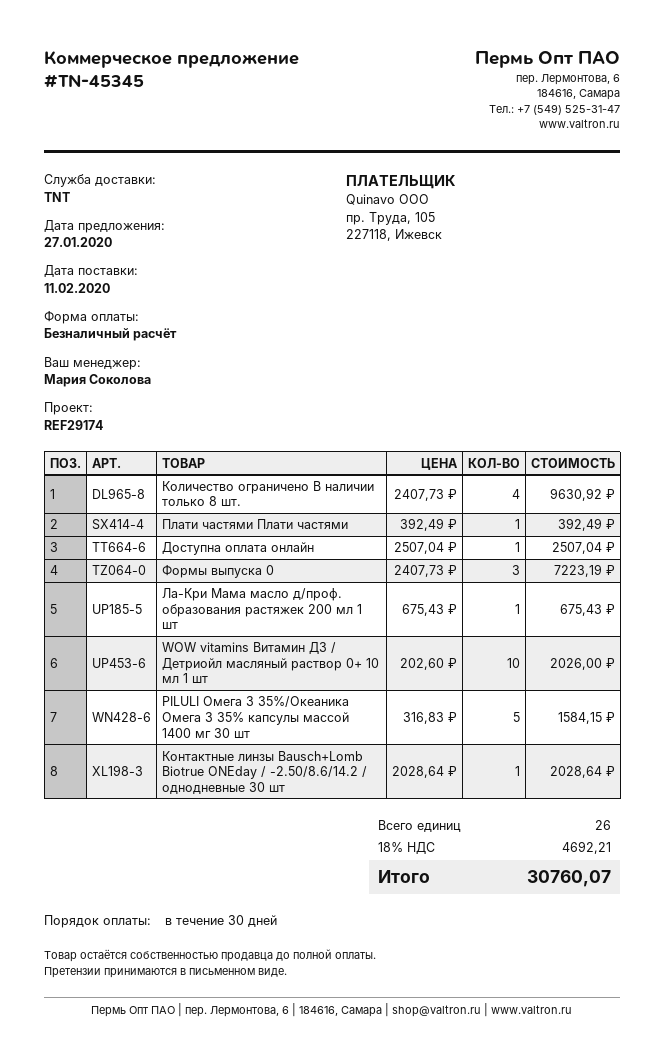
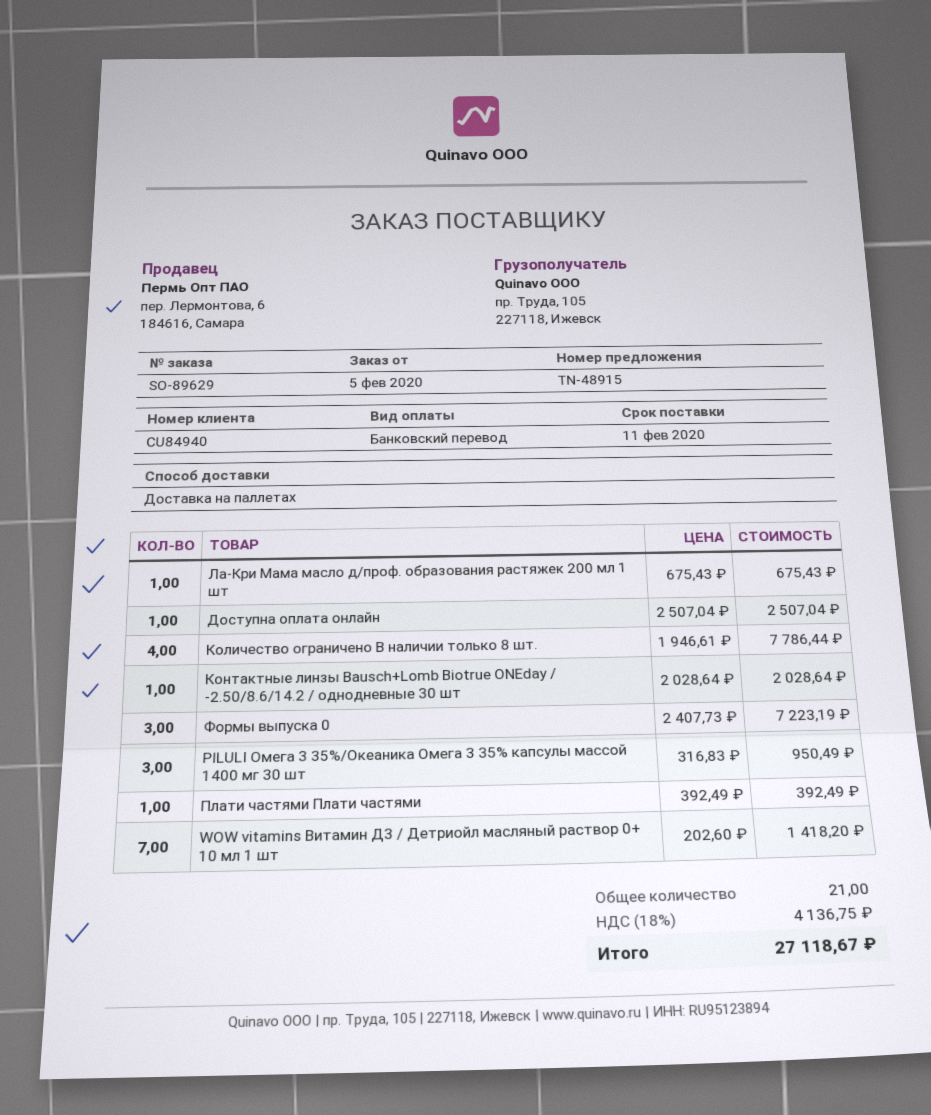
quote number: TN-45345 -> TN-48915
shipping method: TNT -> pallet freight
Количество ограничено В наличии только 8 шт.: 4 x 2407.73 = 9630.92 -> 4 x 1946.61 = 7786.44
WOW vitamins Витамин Д3 / Детриойл масляный раствор 0+ 10 мл 1 шт: 10 x 202.60 = 2026.00 -> 7 x 202.60 = 1418.20
PILULI Омега 3 35%/Океаника Омега 3 35% капсулы массой 1400 мг 30 шт: 5 x 316.83 = 1584.15 -> 3 x 316.83 = 950.49
total quantity: 26 -> 21
tax: 18% = 4692.21 -> 18% = 4136.75
total: 30760.07 -> 27118.67

